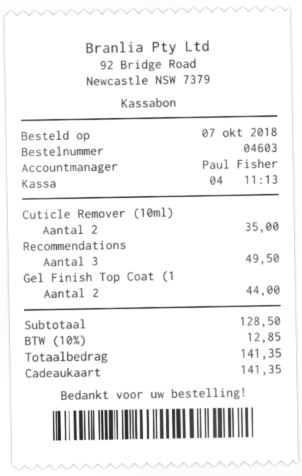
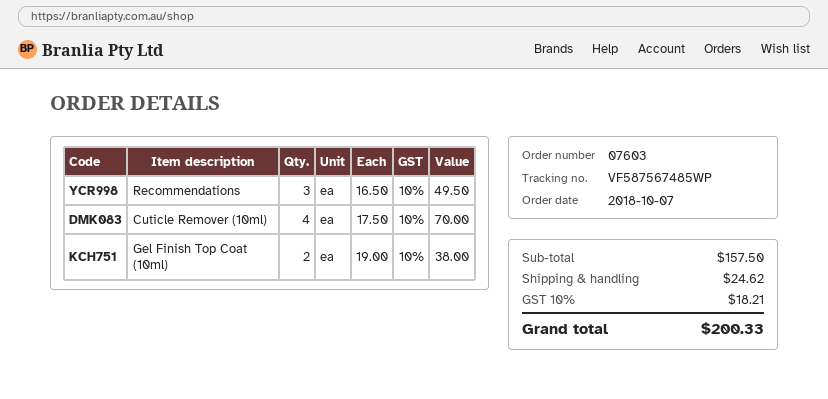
order number: 04603 -> 07603
Cuticle Remover (10ml): 2 for 35.00 -> 4 for 70.00
Gel Finish Top Coat (1: 2 for 44.00 -> 2 for 38.00
subtotal: 128.50 -> 157.50
shipping: none -> 24.62
tax: 10% = 12.85 -> 10% = 18.21
total: 141.35 -> 200.33

